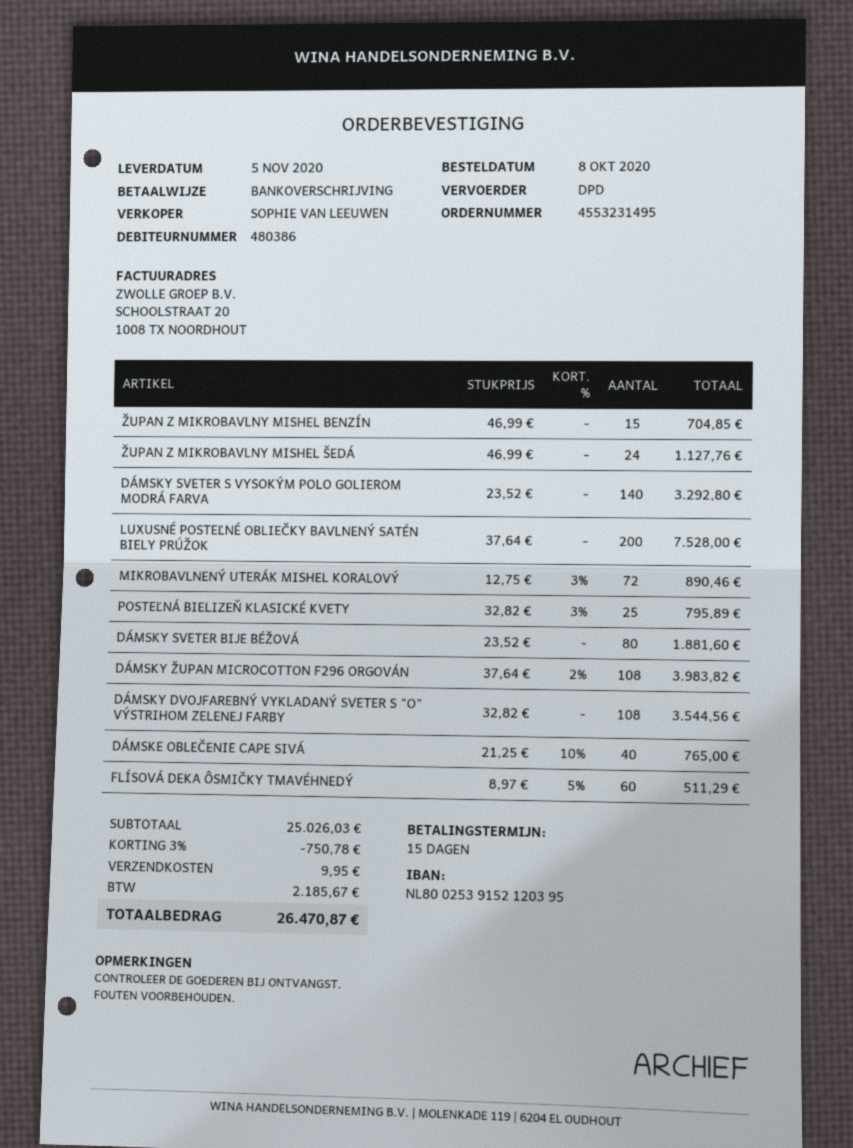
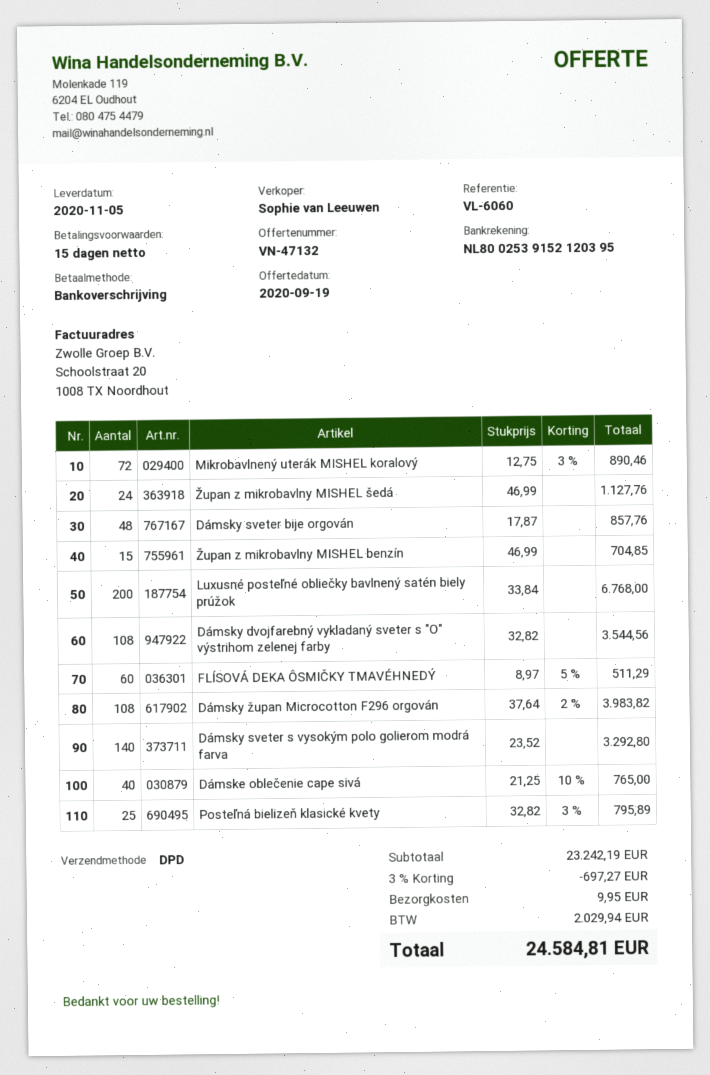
LUXUSNÉ POSTEĽNÉ OBLIEČKY BAVLNENÝ SATÉN BIELY PRÚŽOK: 200 x 37.64 = 7528.00 -> 200 x 33.84 = 6768.00
DÁMSKY SVETER BIJE BÉŽOVÁ: 80 x 23.52 = 1881.60 -> none
Dámsky sveter bije orgován: none -> 48 x 17.87 = 857.76
subtotal: 25026.03 -> 23242.19
discount: 3% = 750.78 -> 3% = 697.27
tax: 2185.67 -> 2029.94
total: 26470.87 -> 24584.81

